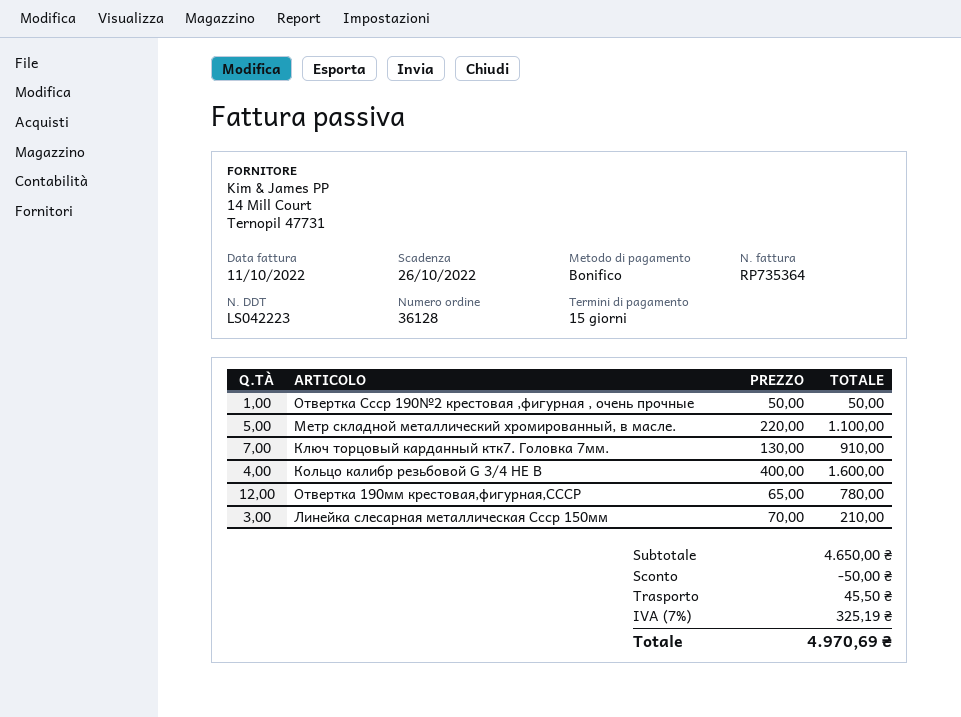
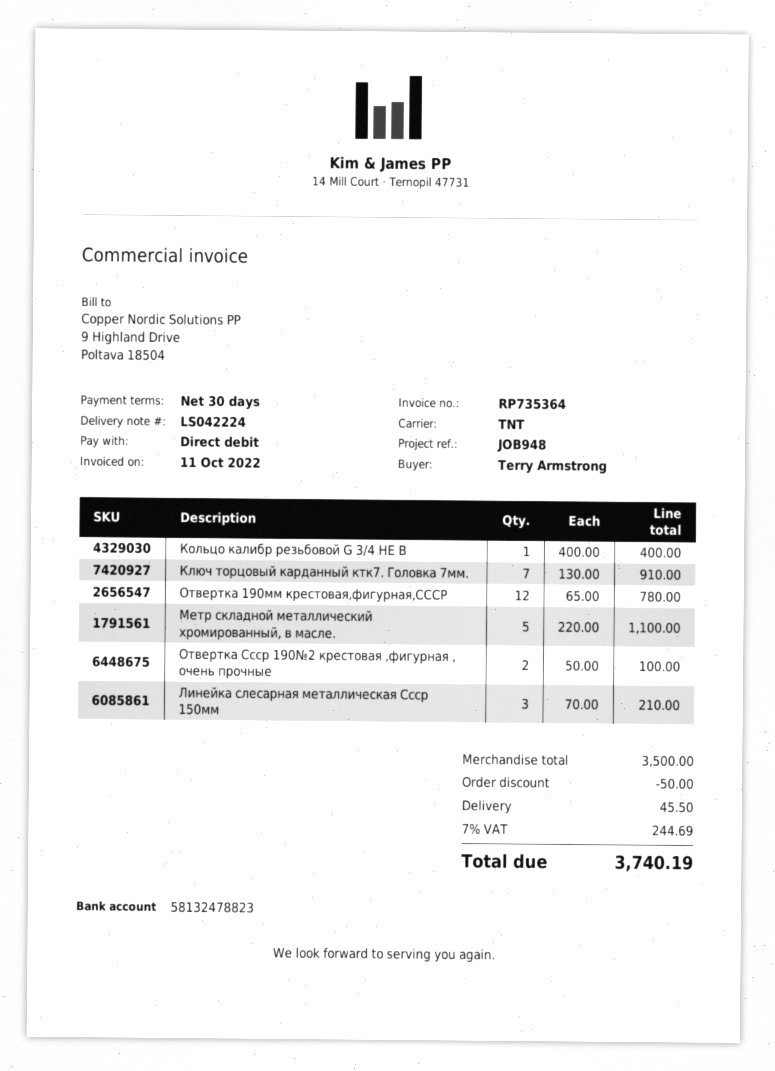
delivery note number: LS042223 -> LS042224
payment terms: 15 days -> 30 days
payment method: bank transfer -> direct debit
Отвертка Ссср 190№2 крестовая ,фигурная , очень прочные: 1 x 50.00 = 50.00 -> 2 x 50.00 = 100.00
Кольцо калибр резьбовой G 3/4 НЕ В: 4 x 400.00 = 1600.00 -> 1 x 400.00 = 400.00
subtotal: 4650.00 -> 3500.00
tax: 7% = 325.19 -> 7% = 244.69
total: 4970.69 -> 3740.19

